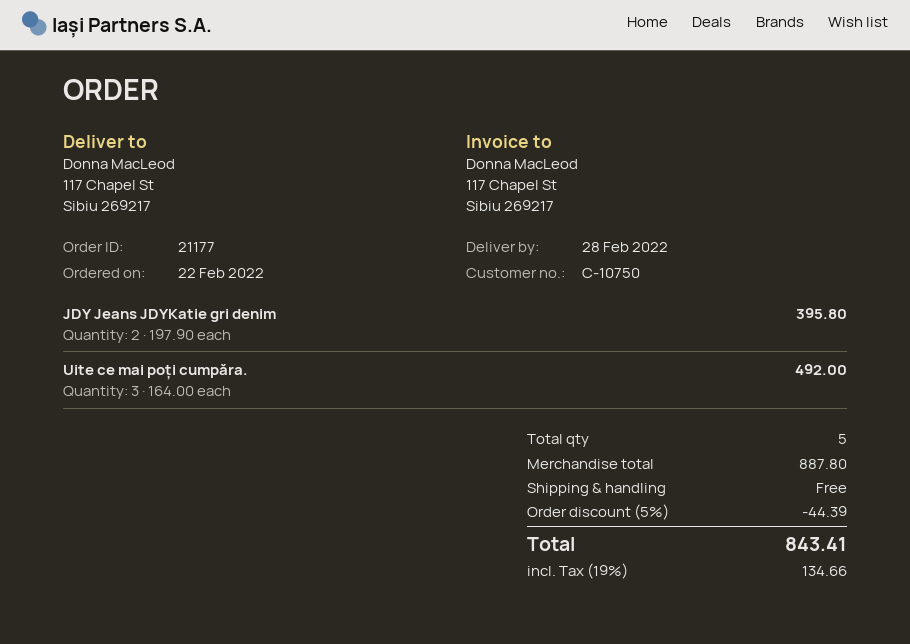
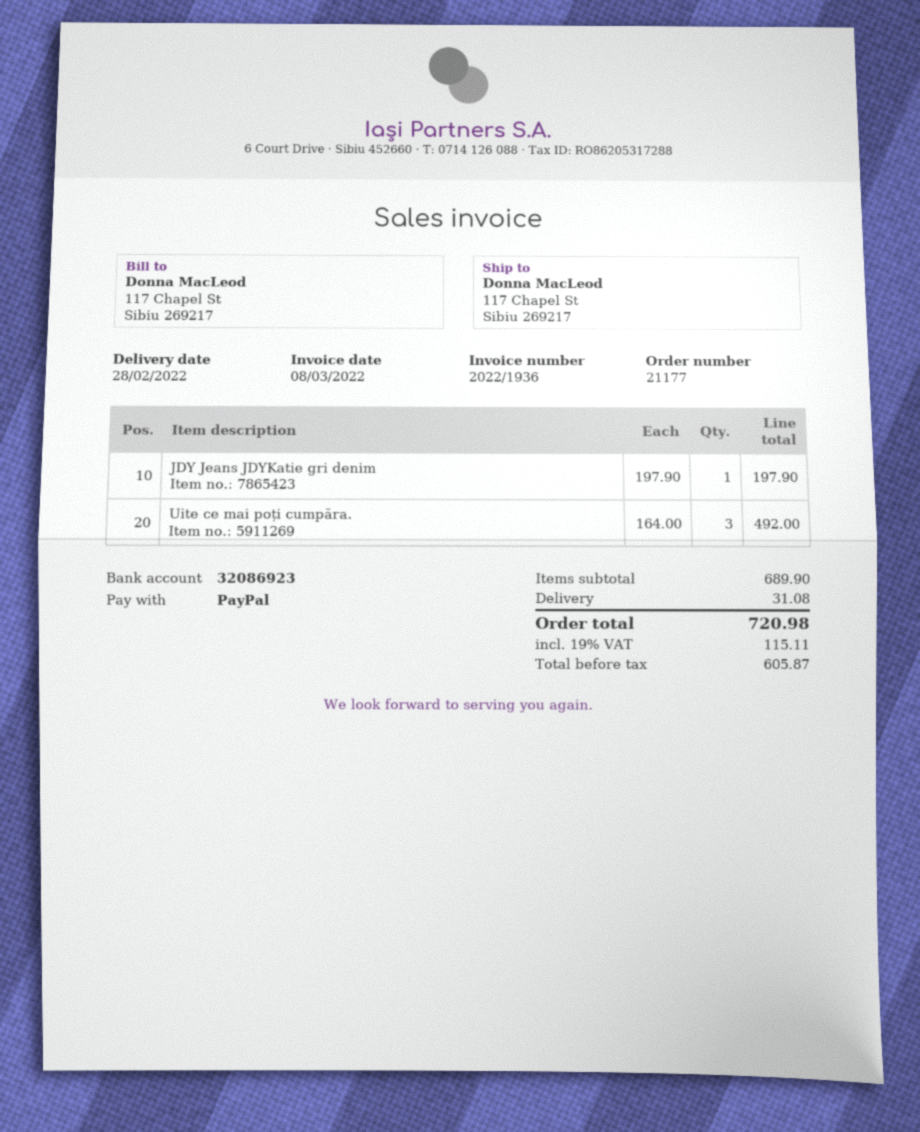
JDY Jeans JDYKatie gri denim: 2 x 197.90 = 395.80 -> 1 x 197.90 = 197.90
subtotal: 887.80 -> 689.90
discount: 5% = 44.39 -> none
shipping: 0.00 -> 31.08
tax: 19% = 134.66 -> 19% = 115.11
total: 843.41 -> 720.98

